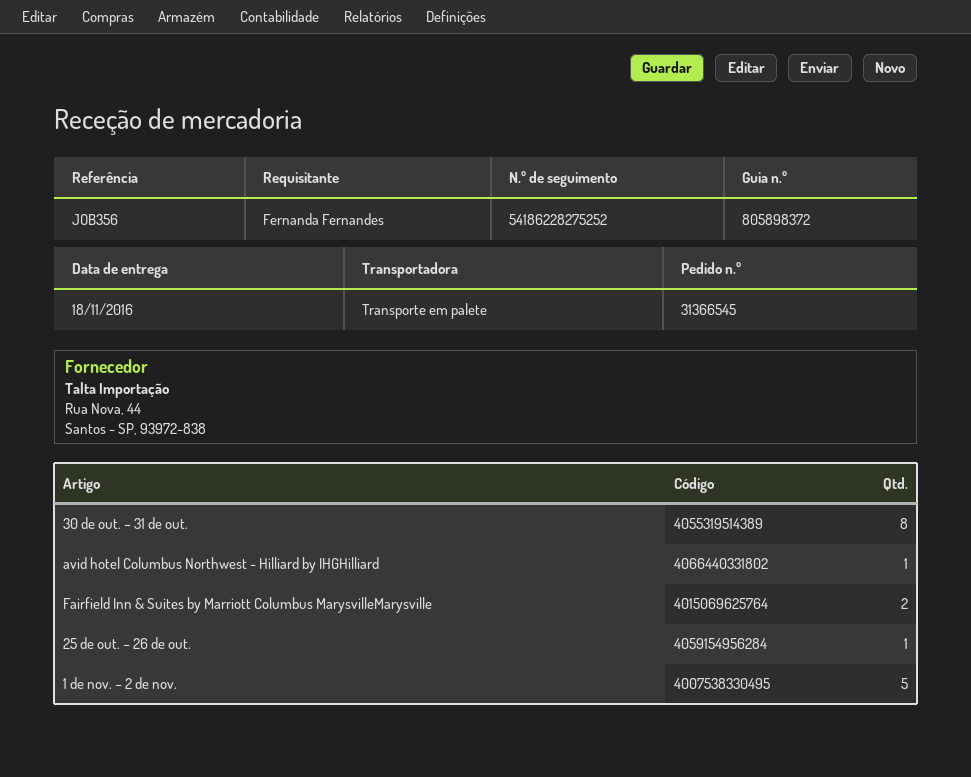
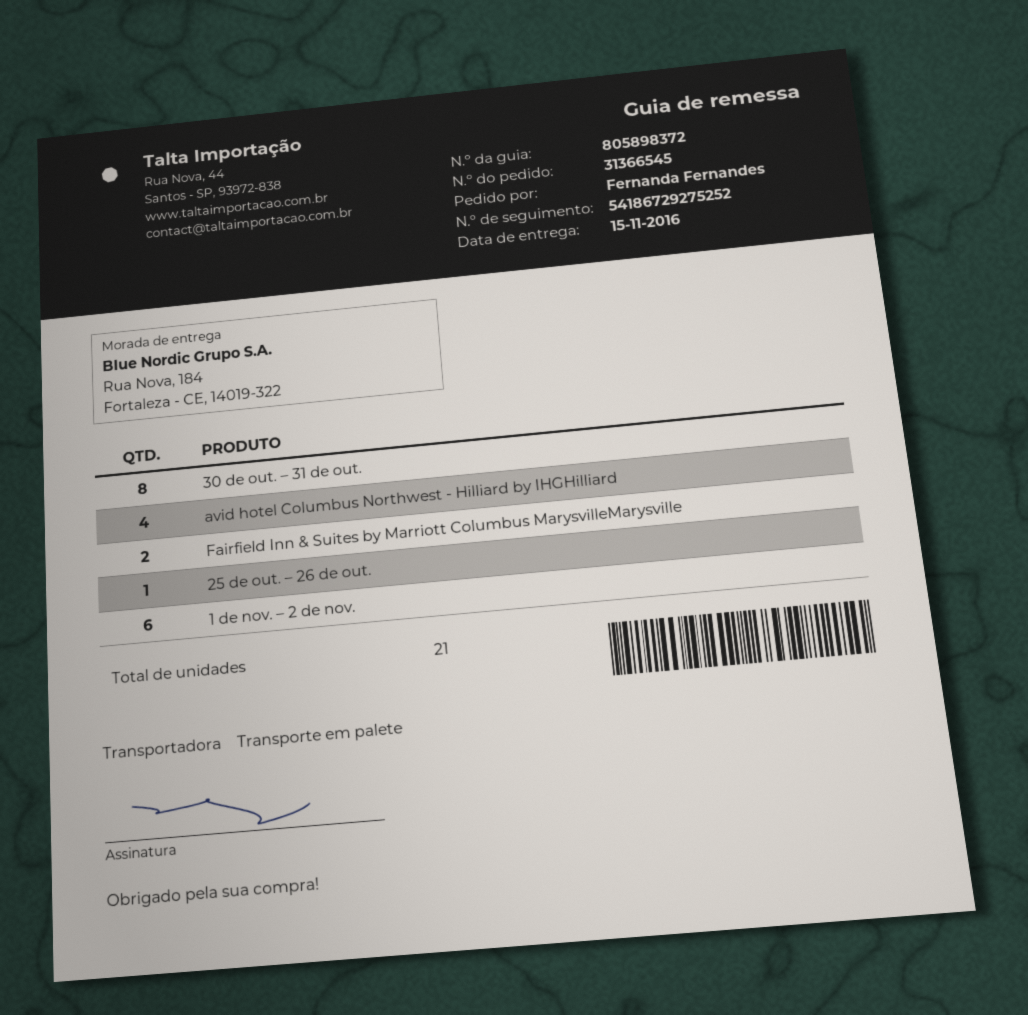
delivery date: 2016-11-18 -> 2016-11-15
tracking number: 54186228275252 -> 54186729275252
avid hotel Columbus Northwest - Hilliard by IHGHilliard: 1 -> 4
1 de nov. – 2 de nov.: 5 -> 6

